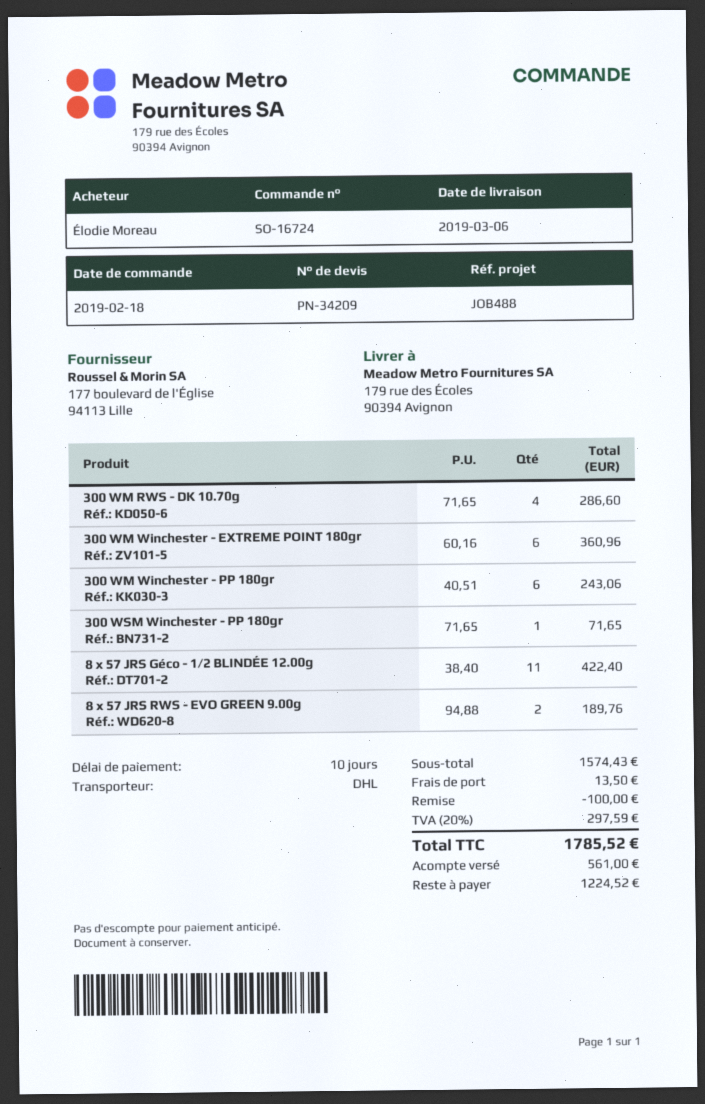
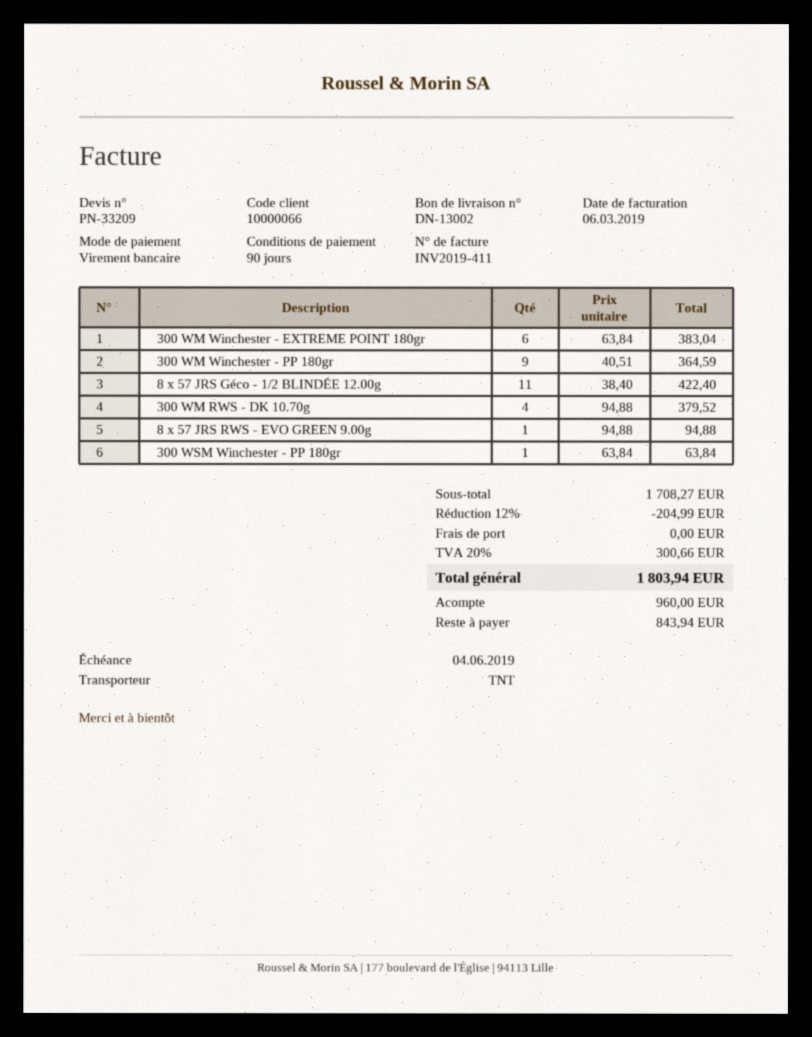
quote number: PN-34209 -> PN-33209
payment terms: 10 days -> 90 days
shipping method: DHL -> TNT
300 WM RWS - DK 10.70g: 4 x 71.65 = 286.60 -> 4 x 94.88 = 379.52
300 WM Winchester - EXTREME POINT 180gr: 6 x 60.16 = 360.96 -> 6 x 63.84 = 383.04
300 WM Winchester - PP 180gr: 6 x 40.51 = 243.06 -> 9 x 40.51 = 364.59
300 WSM Winchester - PP 180gr: 1 x 71.65 = 71.65 -> 1 x 63.84 = 63.84
8 x 57 JRS RWS - EVO GREEN 9.00g: 2 x 94.88 = 189.76 -> 1 x 94.88 = 94.88
subtotal: 1574.43 -> 1708.27
discount: 100.00 -> 204.99
shipping: 13.50 -> 0.00
tax: 20% = 297.59 -> 20% = 300.66
total: 1785.52 -> 1803.94
deposit: 561.00 -> 960.00
balance: 1224.52 -> 843.94

